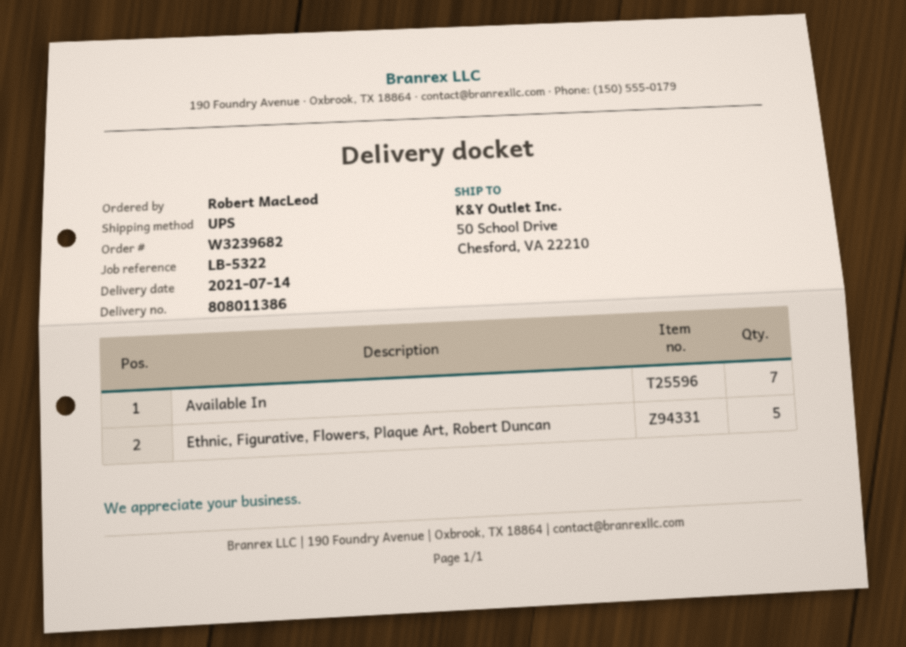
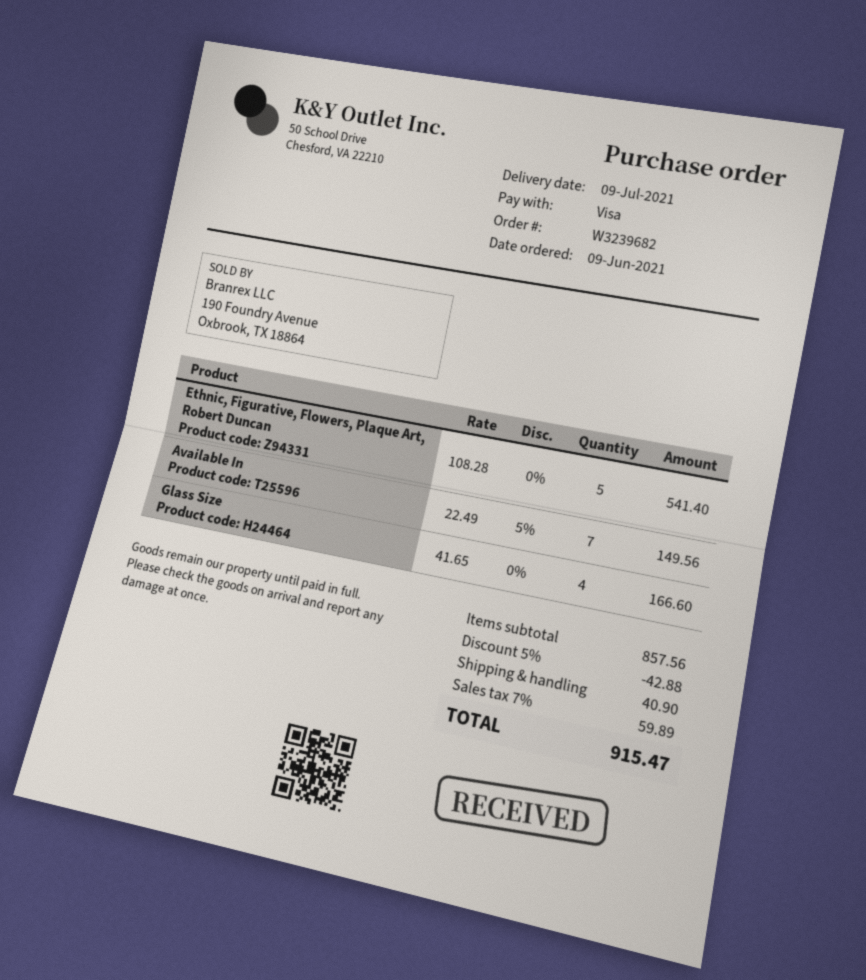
delivery date: 2021-07-14 -> 2021-07-09
Glass Size: none -> 4

